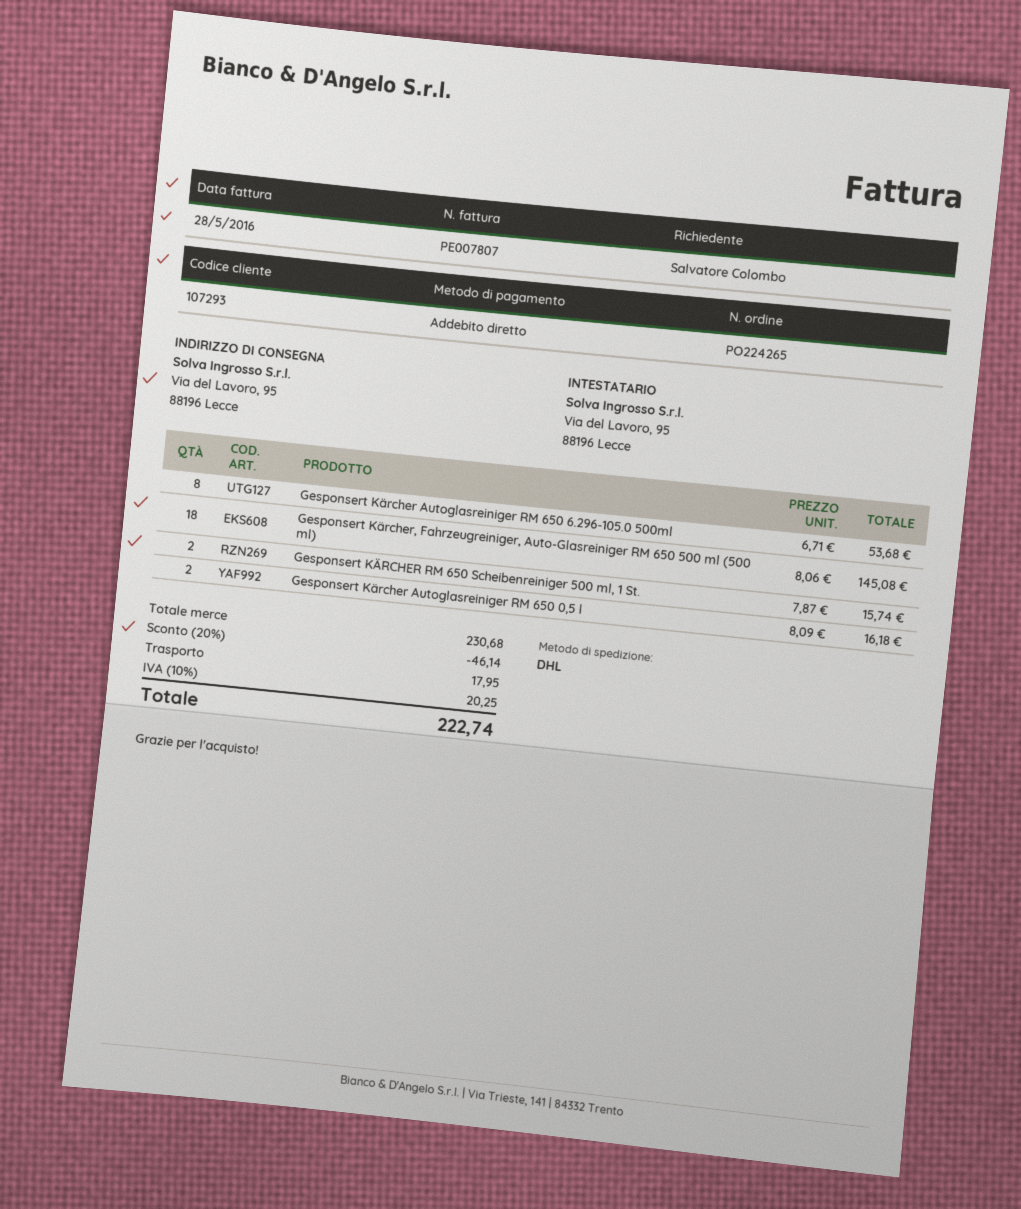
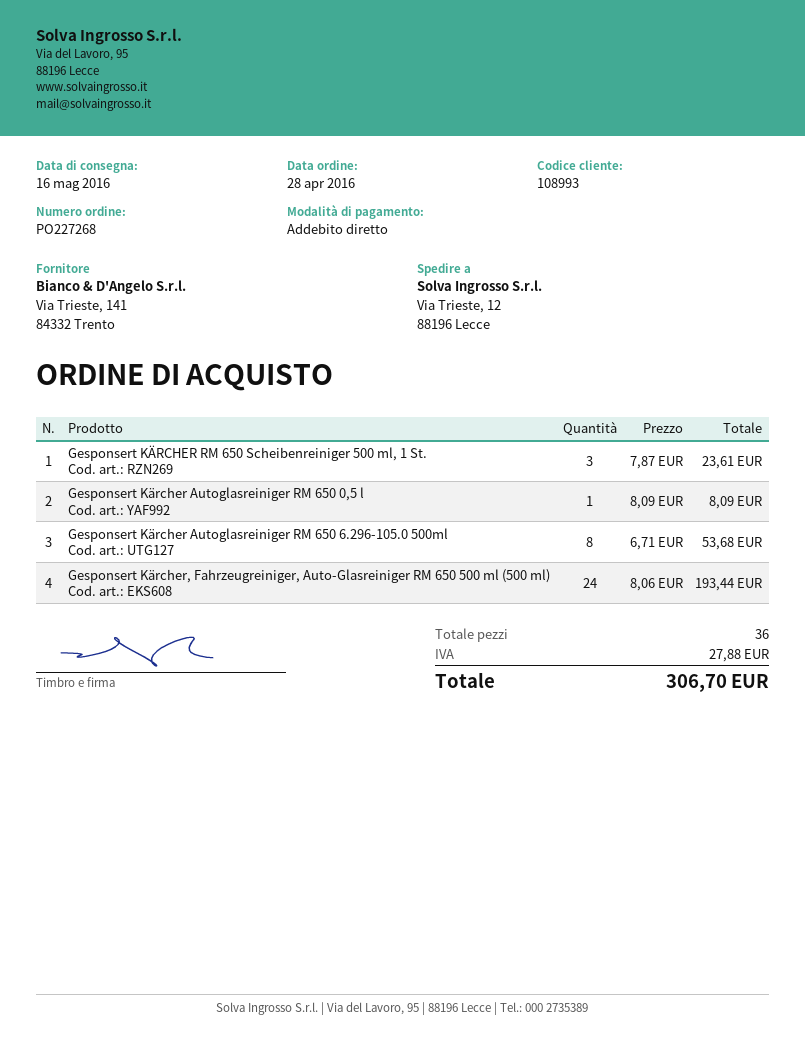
order number: PO224265 -> PO227268
customer number: 107293 -> 108993
ship to: Via del Lavoro, 95, 88196 Lecce -> Via Trieste, 12, 88196 Lecce
Gesponsert Kärcher, Fahrzeugreiniger, Auto-Glasreiniger RM 650 500 ml (500 ml): 18 x 8.06 = 145.08 -> 24 x 8.06 = 193.44
Gesponsert KÄRCHER RM 650 Scheibenreiniger 500 ml, 1 St.: 2 x 7.87 = 15.74 -> 3 x 7.87 = 23.61
Gesponsert Kärcher Autoglasreiniger RM 650 0,5 l: 2 x 8.09 = 16.18 -> 1 x 8.09 = 8.09
discount: 20% = 46.14 -> none
shipping: 17.95 -> none
tax: 20.25 -> 27.88
total: 222.74 -> 306.70

